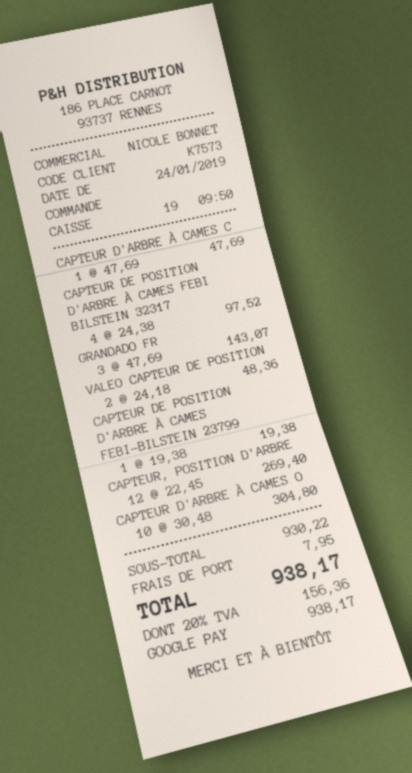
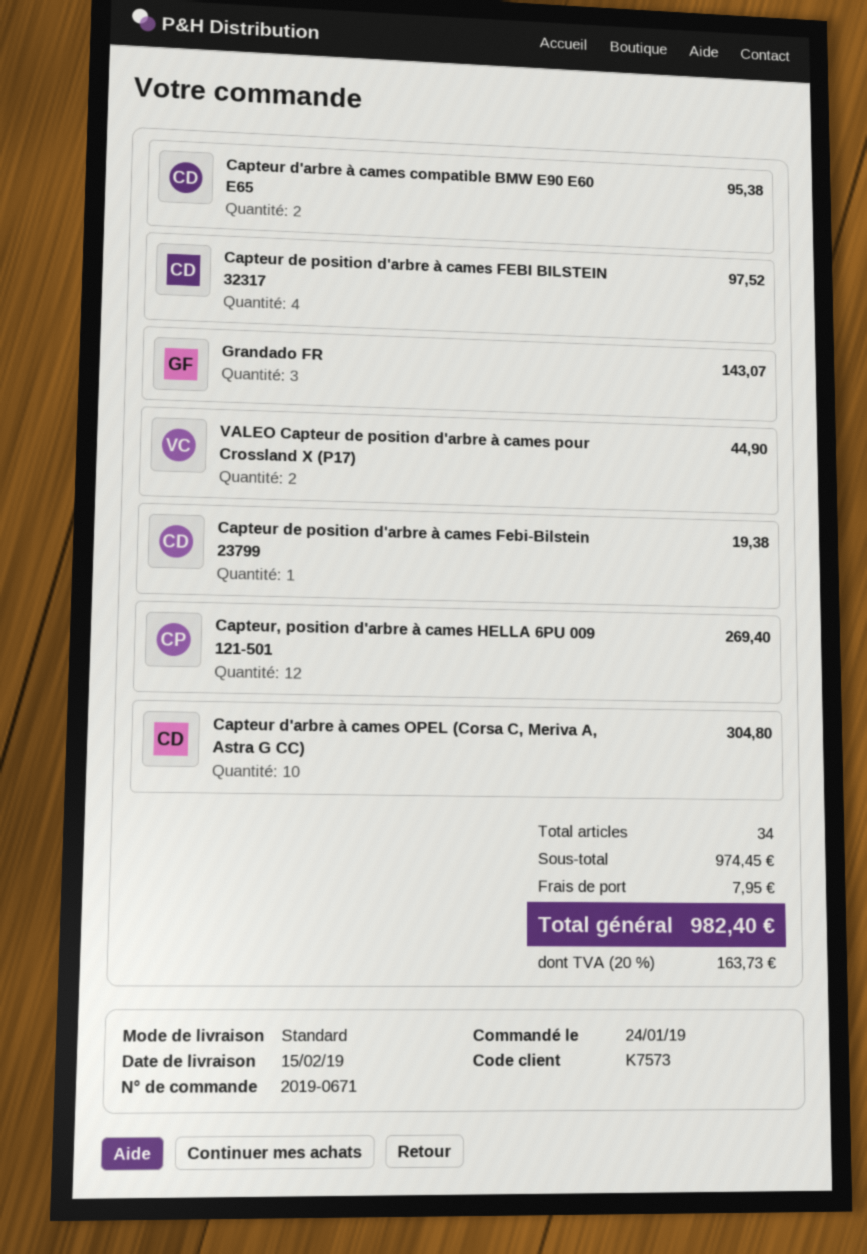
CAPTEUR D'ARBRE À CAMES C: 1 for 47.69 -> 2 for 95.38
VALEO CAPTEUR DE POSITION: 2 for 48.36 -> 2 for 44.90
subtotal: 930.22 -> 974.45
tax: 20% = 156.36 -> 20% = 163.73
total: 938.17 -> 982.40

